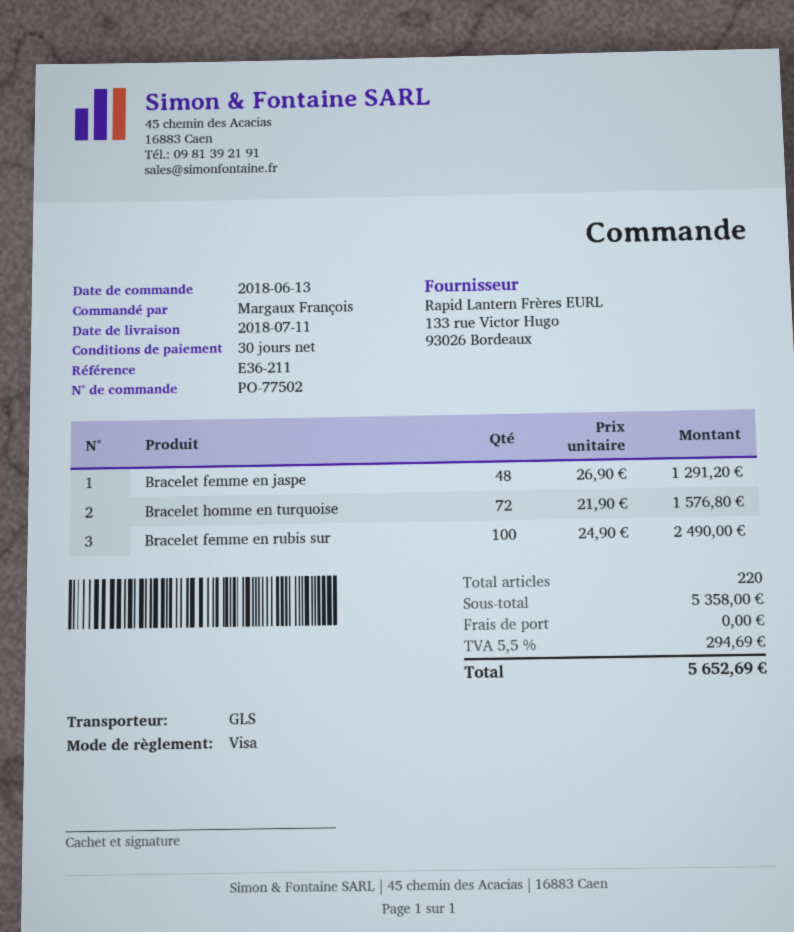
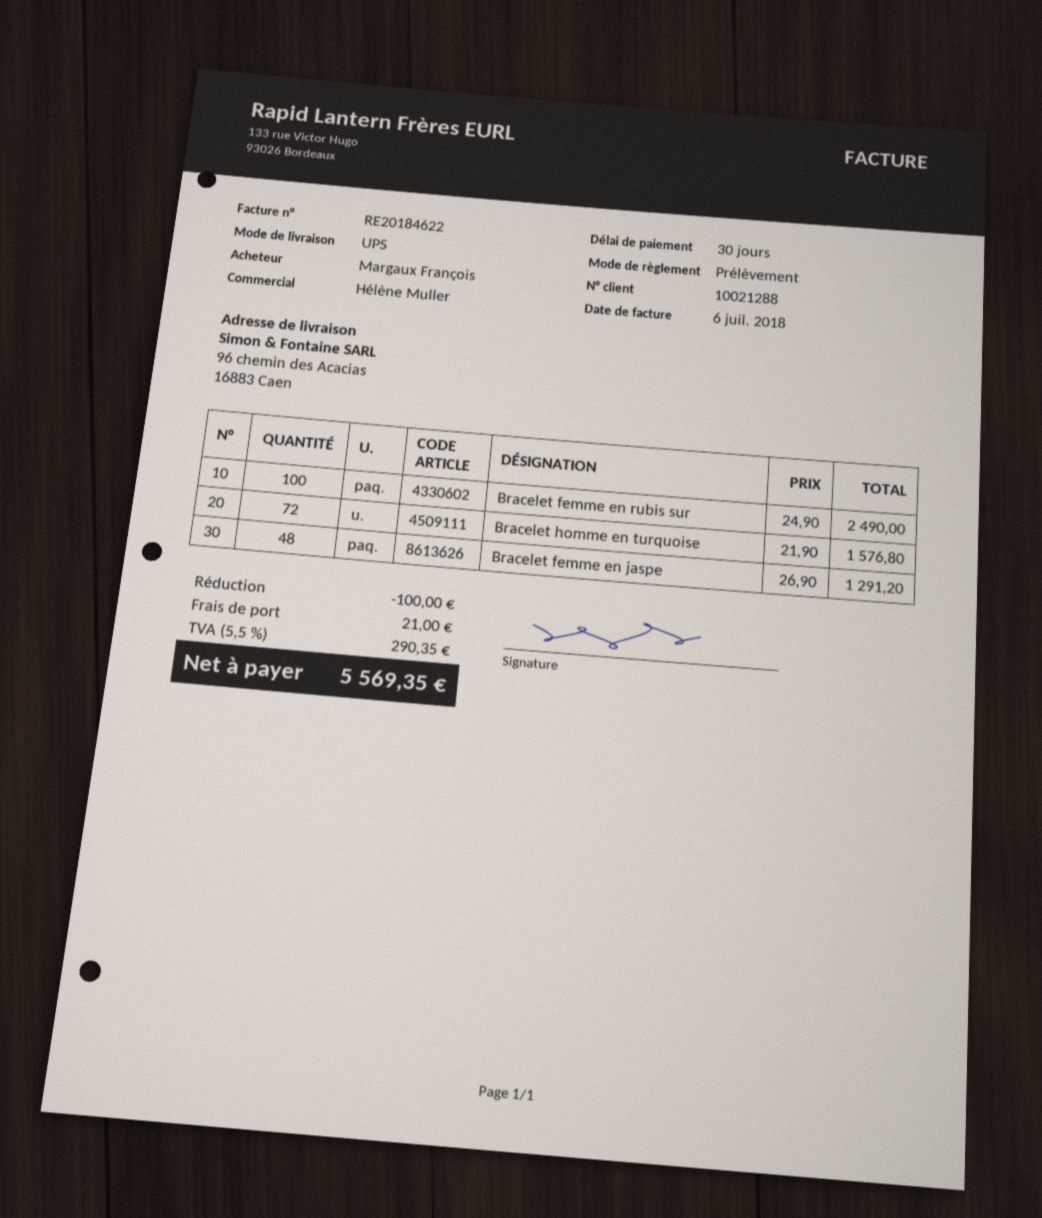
payment method: Visa -> direct debit
shipping method: GLS -> UPS
discount: none -> 100.00
shipping: 0.00 -> 21.00
tax: 5.5% = 294.69 -> 5.5% = 290.35
total: 5652.69 -> 5569.35

